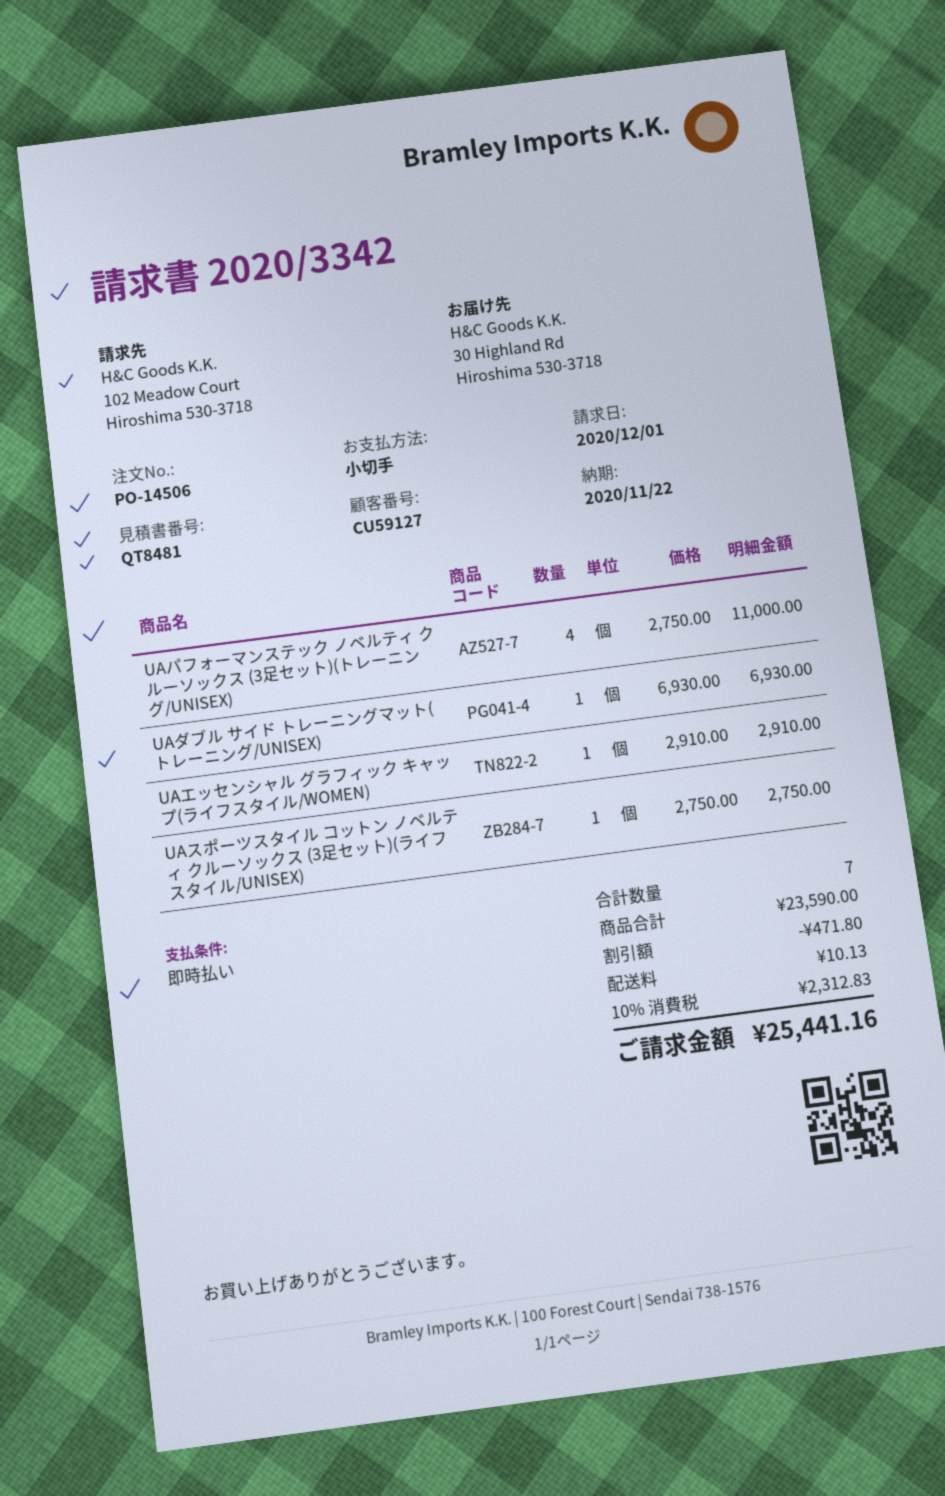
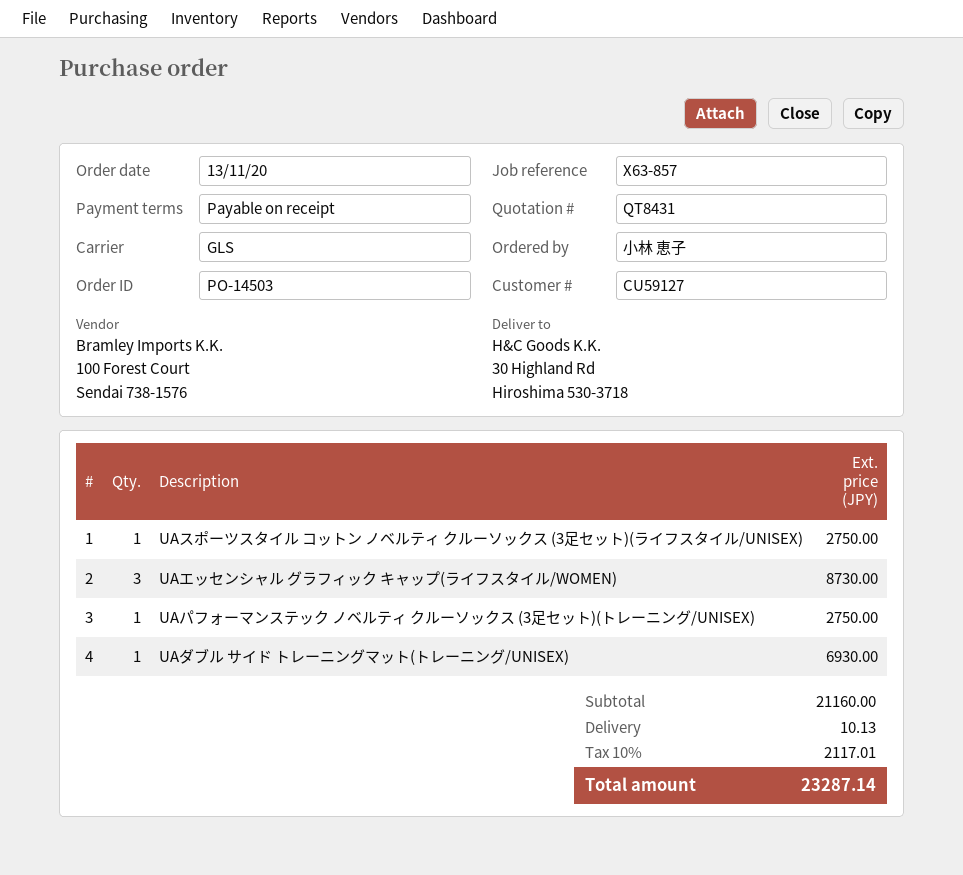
quote number: QT8481 -> QT8431
order number: PO-14506 -> PO-14503
UAパフォーマンステック ノベルティ クルーソックス (3足セット)(トレーニング/UNISEX): 4 for 11000.00 -> 1 for 2750.00
UAエッセンシャル グラフィック キャップ(ライフスタイル/WOMEN): 1 for 2910.00 -> 3 for 8730.00
subtotal: 23590.00 -> 21160.00
discount: 471.80 -> none
tax: 10% = 2312.83 -> 10% = 2117.01
total: 25441.16 -> 23287.14

